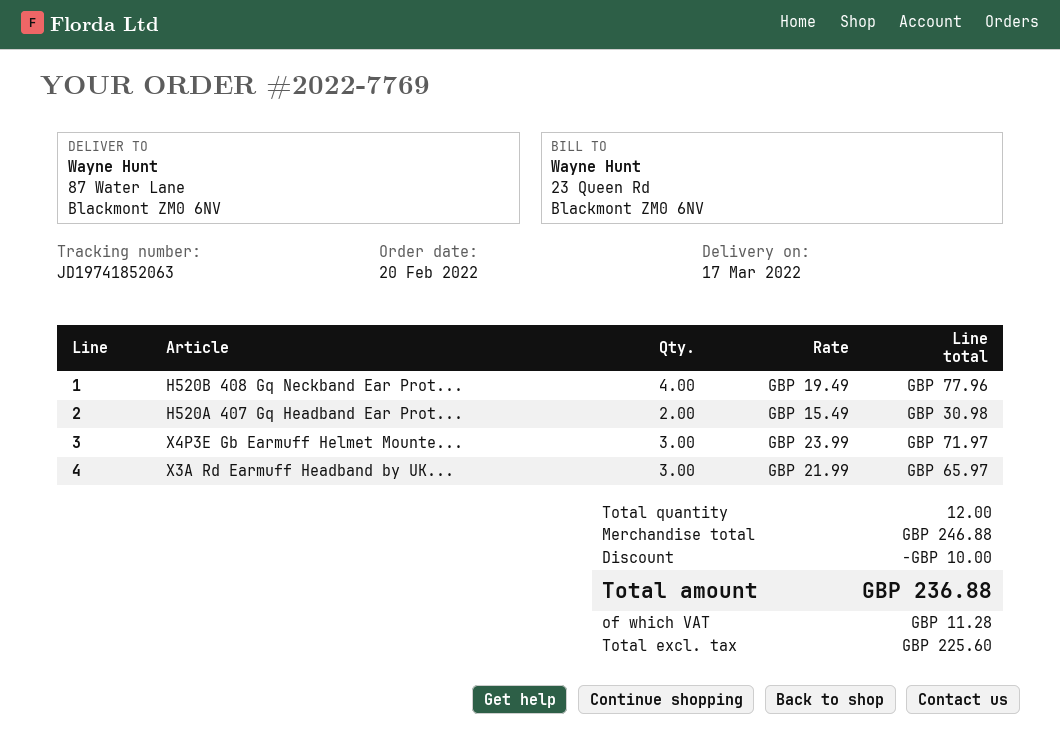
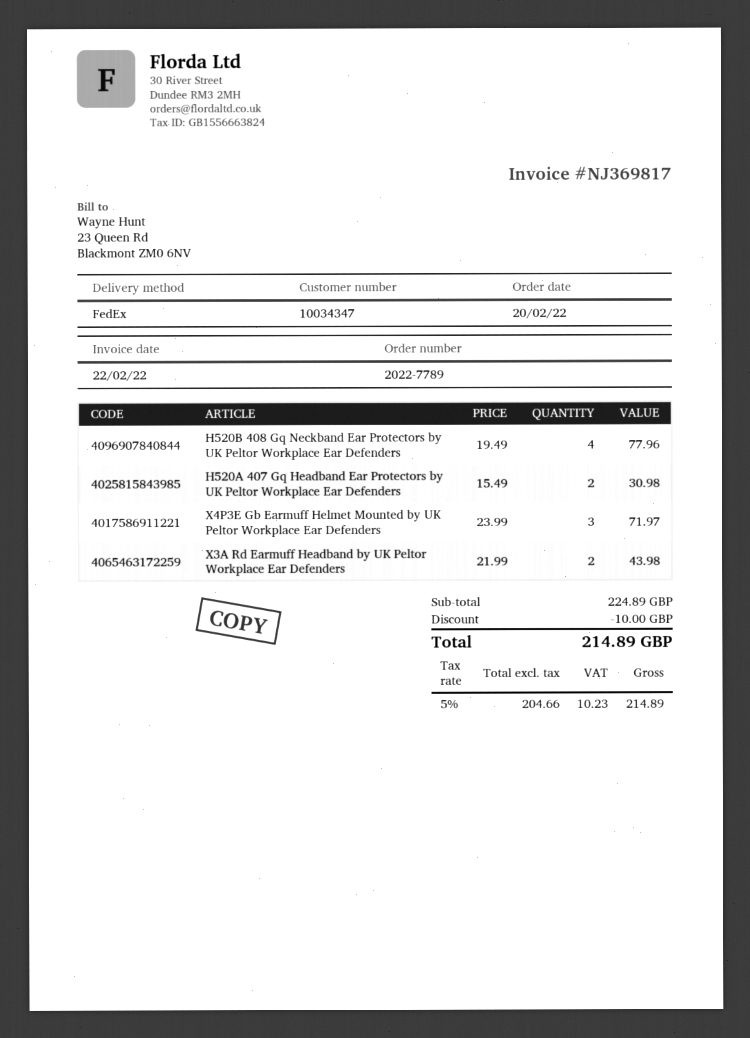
order number: 2022-7769 -> 2022-7789
X3A Rd Earmuff Headband by UK...: 3 x 21.99 = 65.97 -> 2 x 21.99 = 43.98
subtotal: 246.88 -> 224.89
net: 225.60 -> 204.66
tax: 11.28 -> 10.23
total: 236.88 -> 214.89

